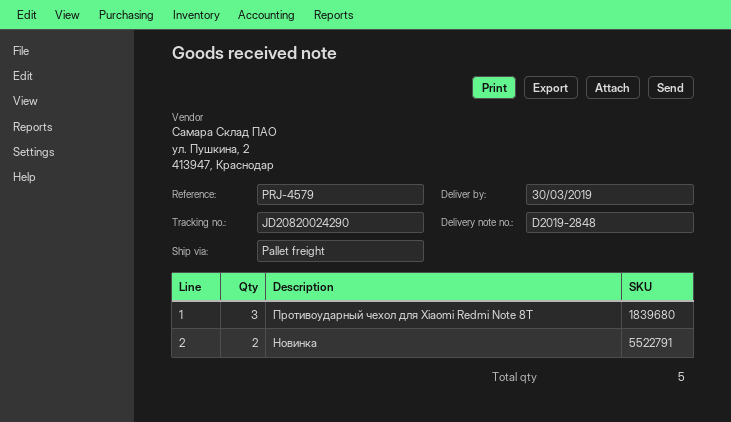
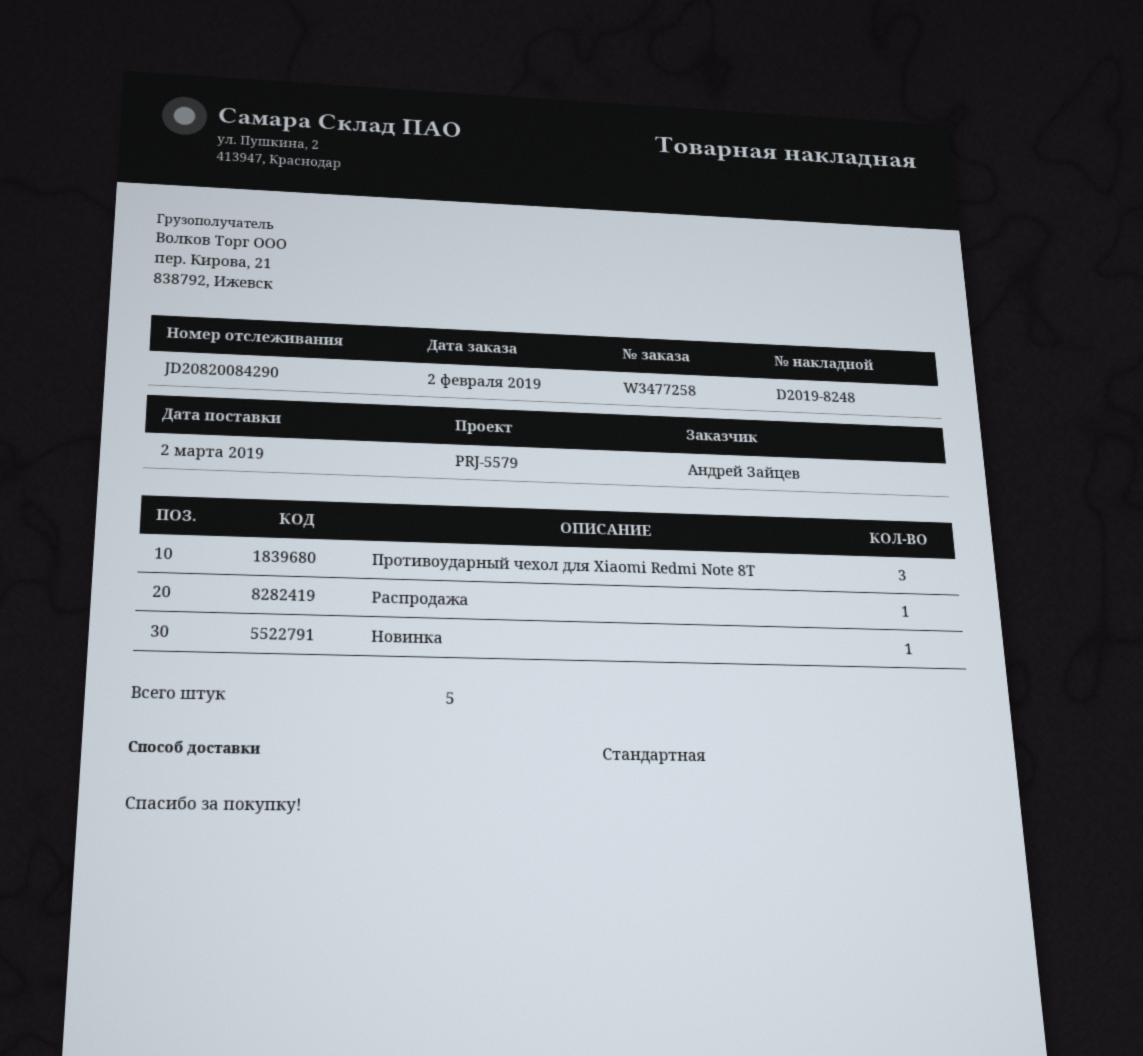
delivery note number: D2019-2848 -> D2019-8248
delivery date: 2019-03-30 -> 2019-03-02
reference: PRJ-4579 -> PRJ-5579
shipping method: pallet freight -> standard
tracking number: JD20820024290 -> JD20820084290
Новинка: 2 -> 1
Распродажа: none -> 1

